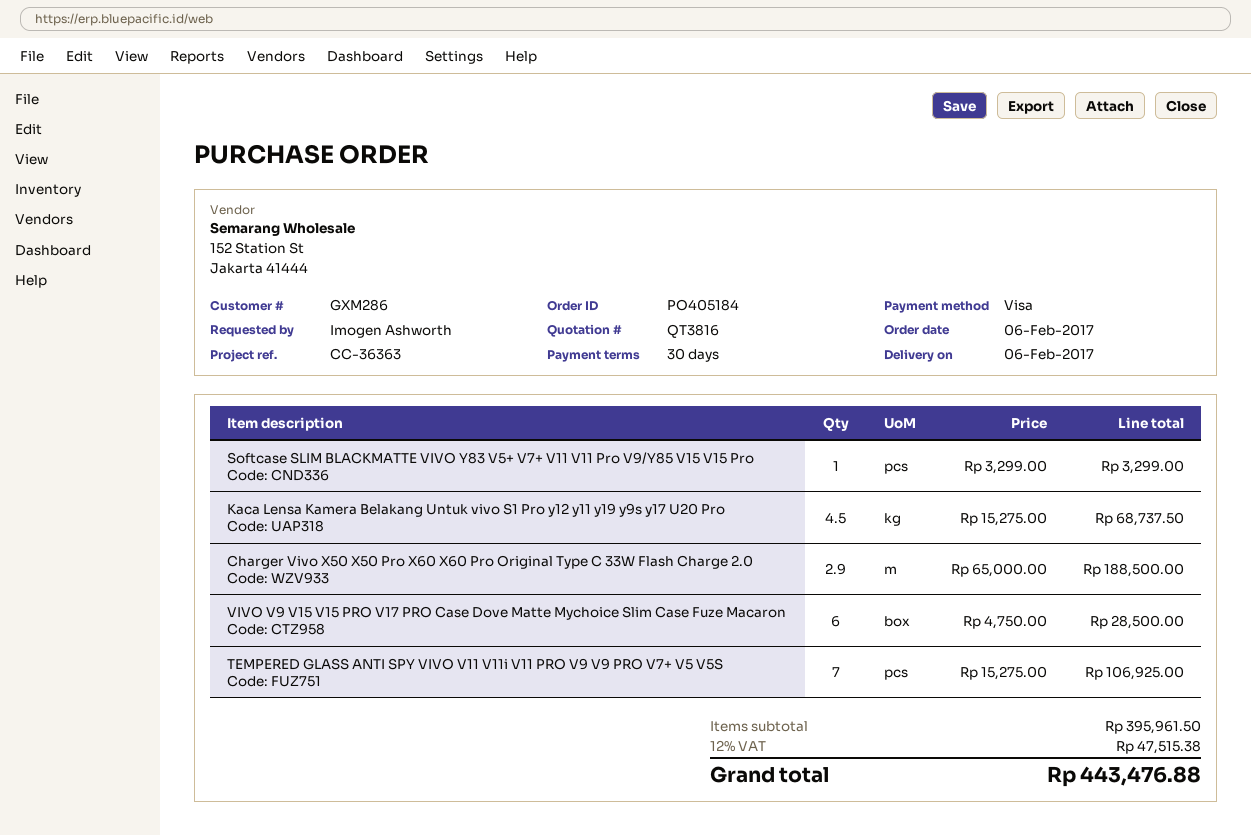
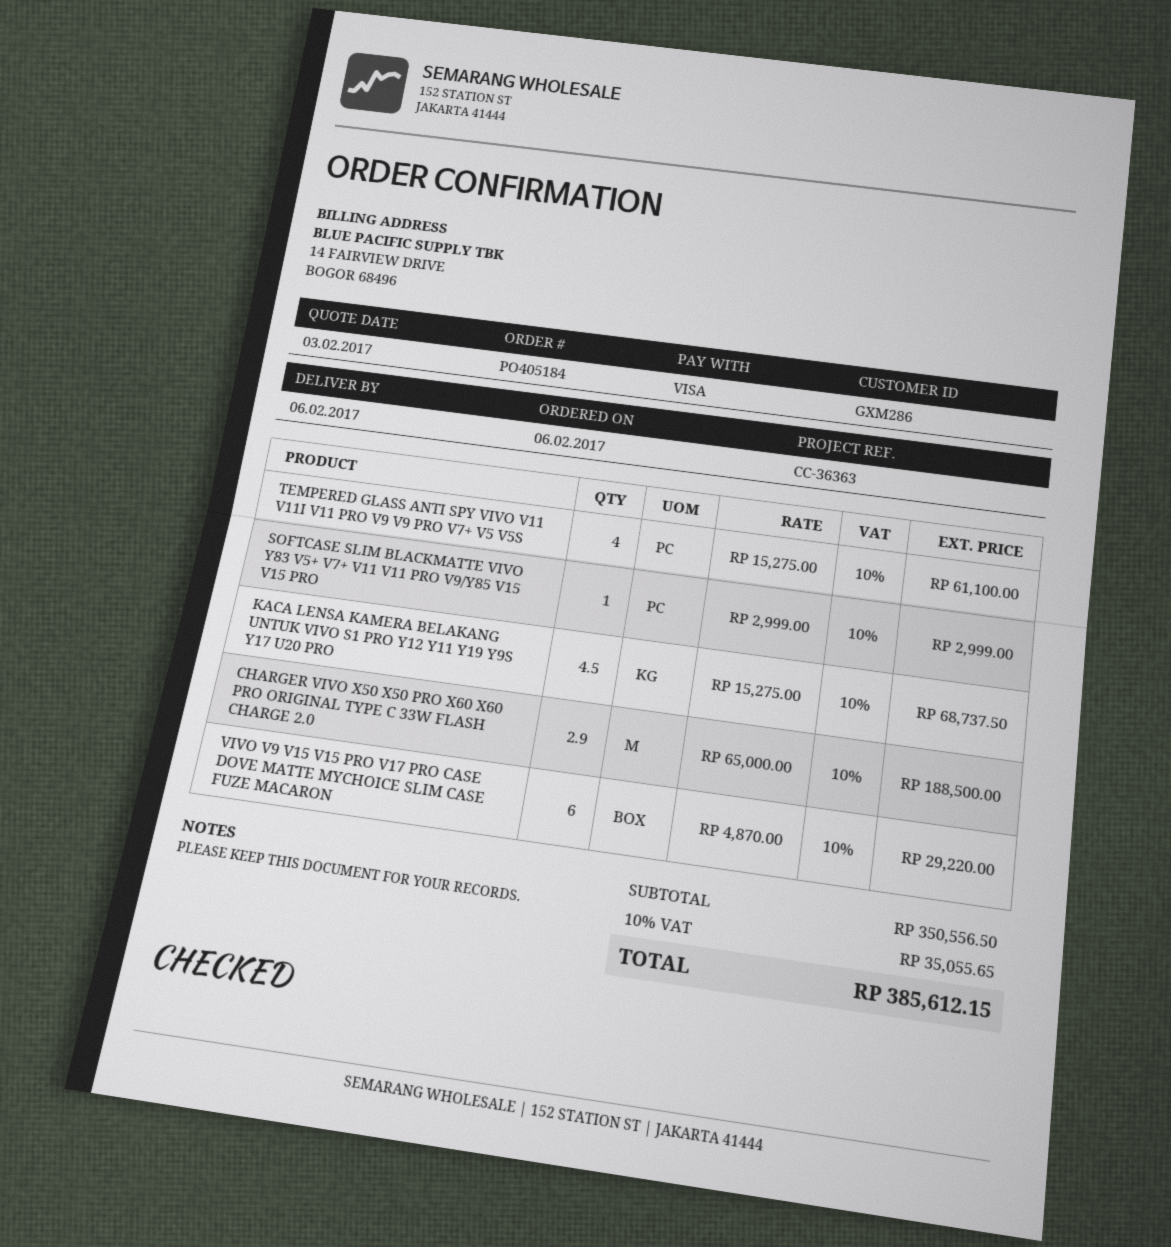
Softcase SLIM BLACKMATTE VIVO Y83 V5+ V7+ V11 V11 Pro V9/Y85 V15 V15 Pro: 1 x 3299.00 = 3299.00 -> 1 x 2999.00 = 2999.00
VIVO V9 V15 V15 PRO V17 PRO Case Dove Matte Mychoice Slim Case Fuze Macaron: 6 x 4750.00 = 28500.00 -> 6 x 4870.00 = 29220.00
TEMPERED GLASS ANTI SPY VIVO V11 V11i V11 PRO V9 V9 PRO V7+ V5 V5S: 7 x 15275.00 = 106925.00 -> 4 x 15275.00 = 61100.00
subtotal: 395961.50 -> 350556.50
tax: 12% = 47515.38 -> 10% = 35055.65
total: 443476.88 -> 385612.15

